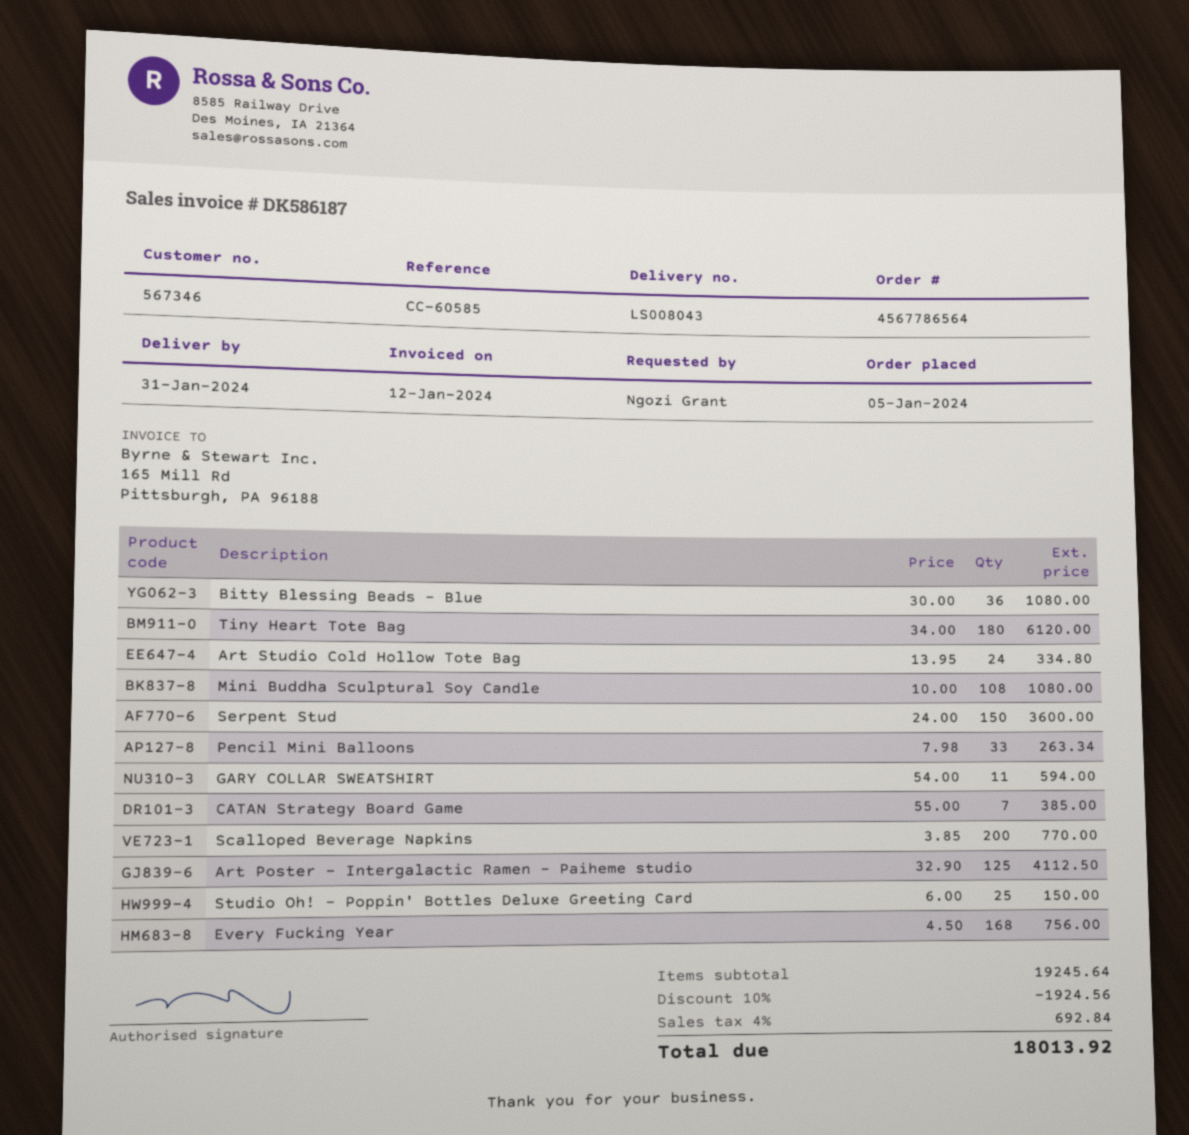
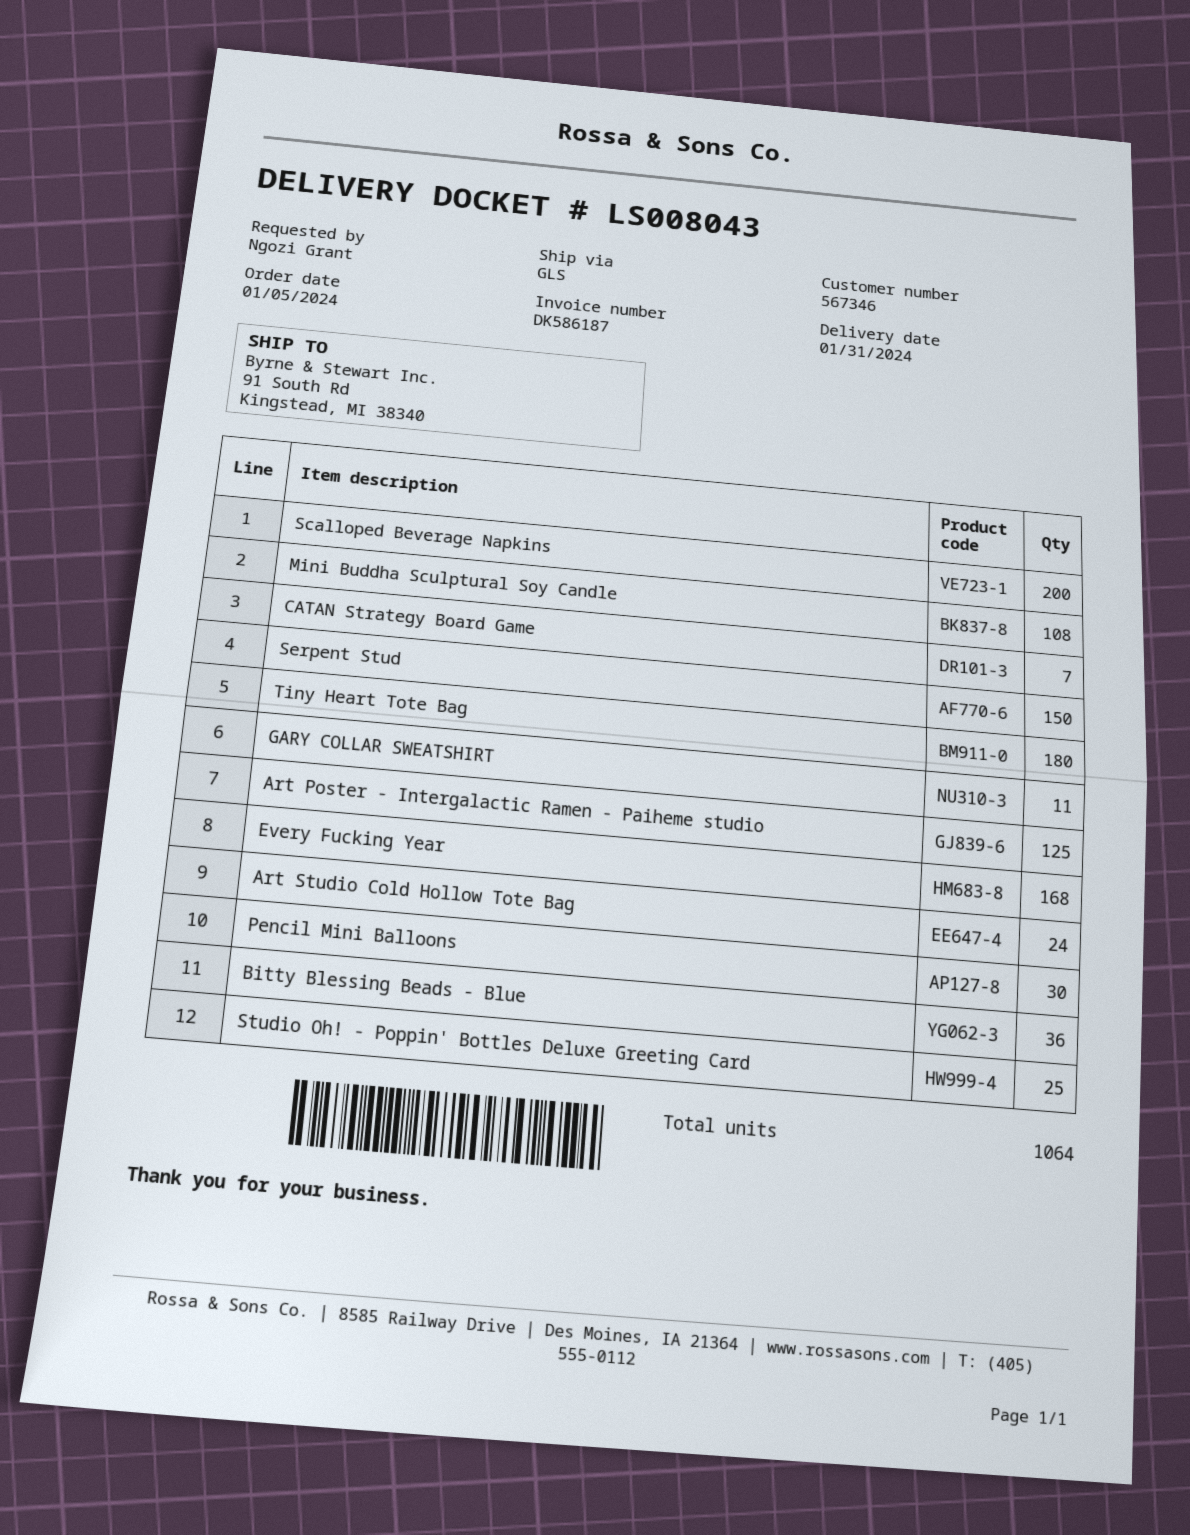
Pencil Mini Balloons: 33 -> 30

